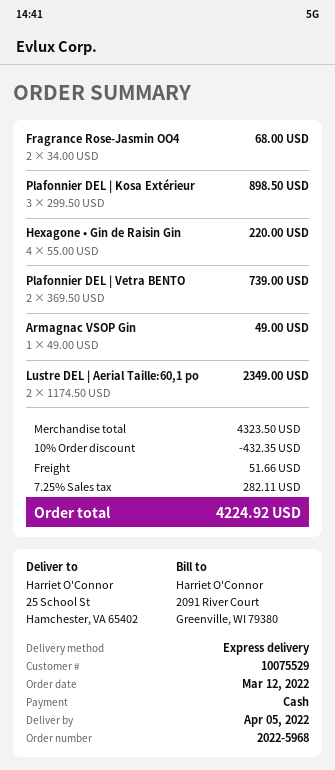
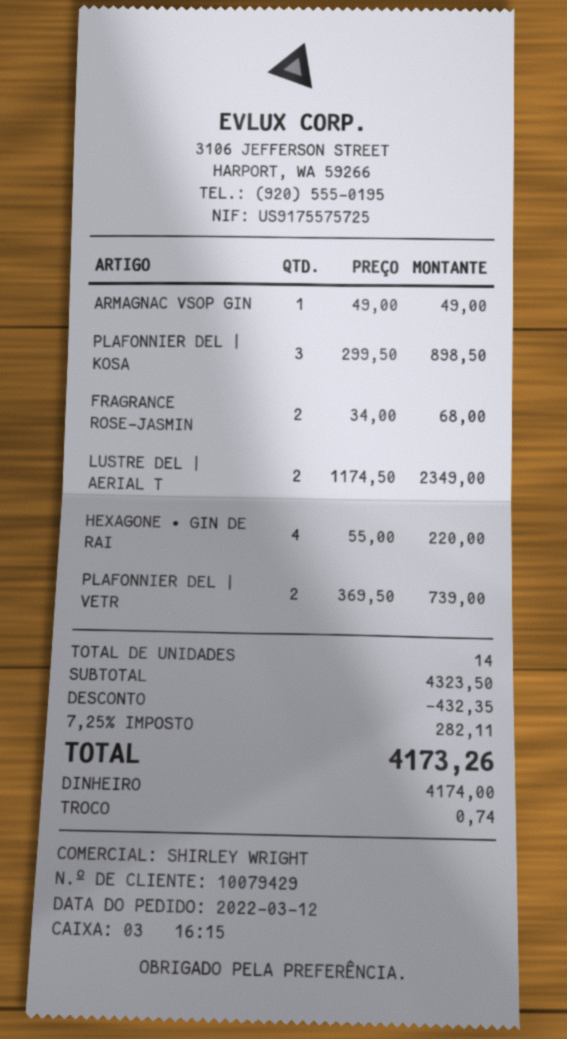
customer number: 10075529 -> 10079429
shipping: 51.66 -> none
total: 4224.92 -> 4173.26

